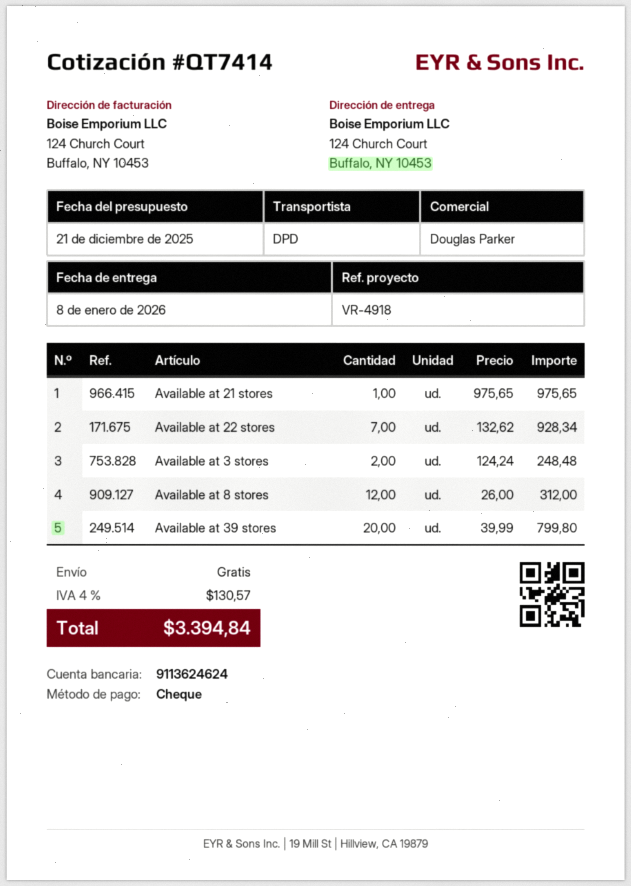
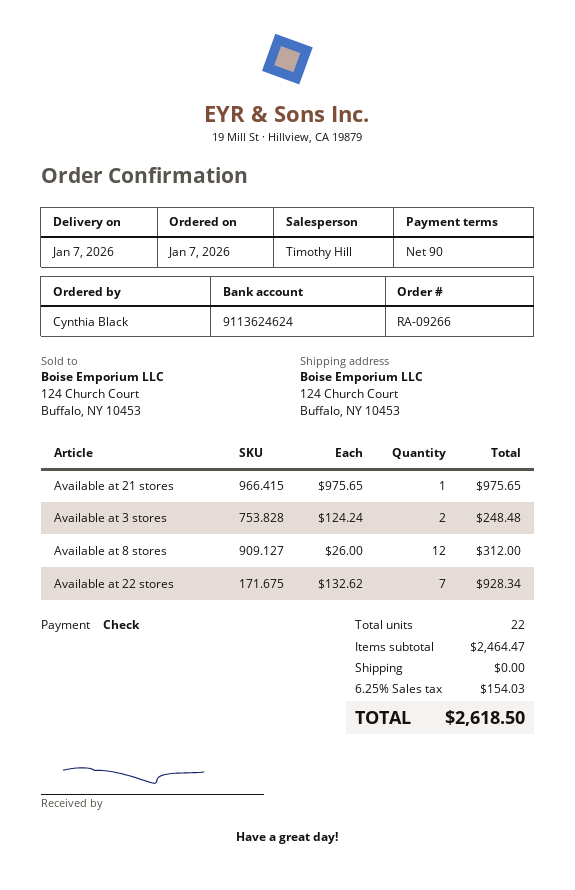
delivery date: 2026-01-08 -> 2026-01-07
sales rep: Douglas Parker -> Timothy Hill
Available at 39 stores: 20 x 39.99 = 799.80 -> none
tax: 4% = 130.57 -> 6.25% = 154.03
total: 3394.84 -> 2618.50

